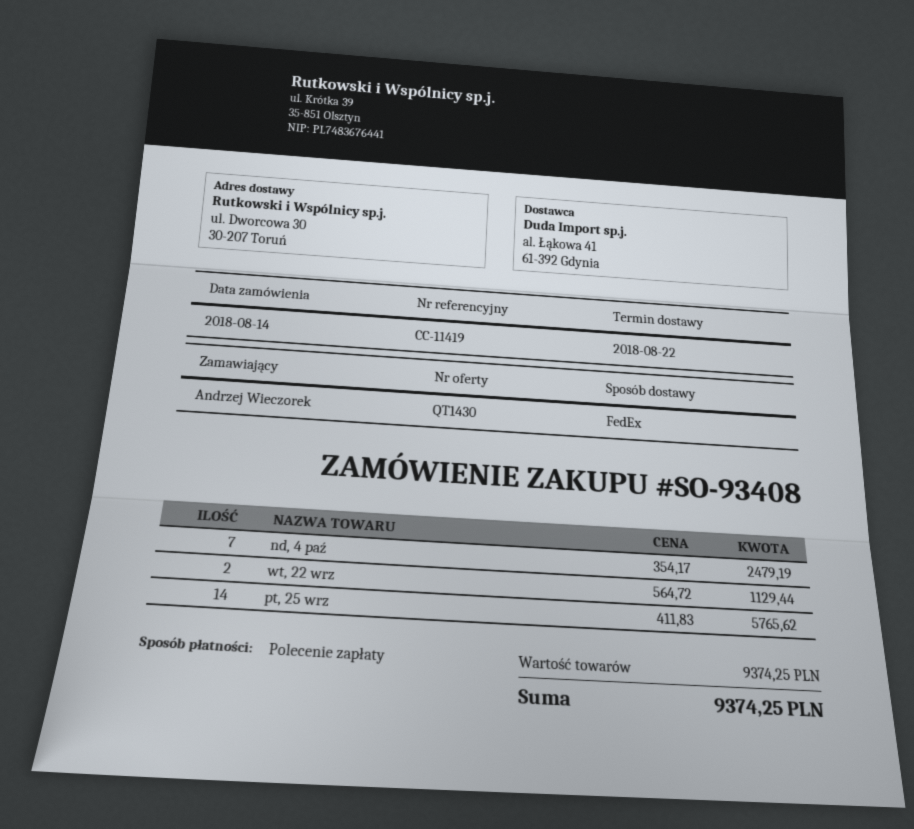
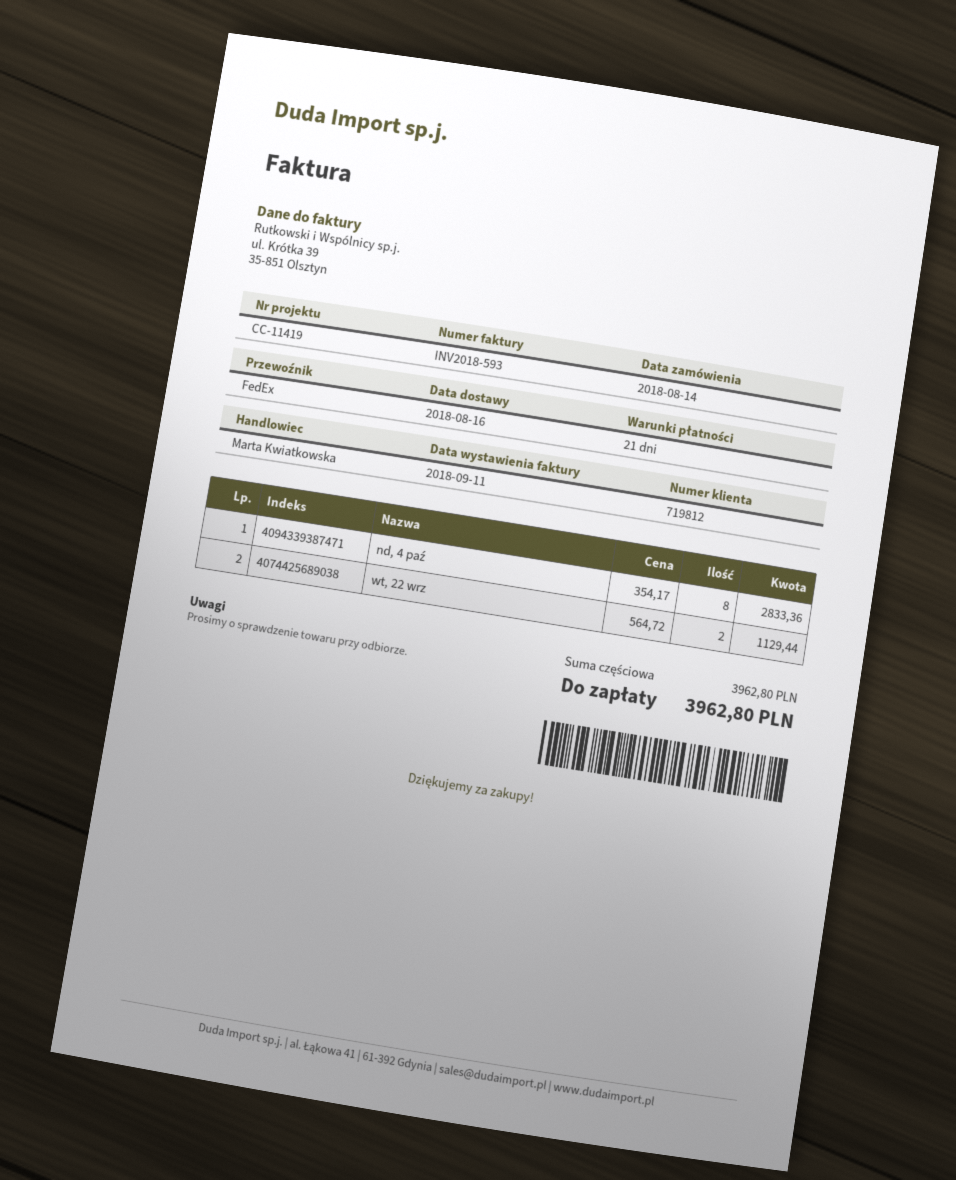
delivery date: 2018-08-22 -> 2018-08-16
nd, 4 paź: 7 x 354.17 = 2479.19 -> 8 x 354.17 = 2833.36
pt, 25 wrz: 14 x 411.83 = 5765.62 -> none
subtotal: 9374.25 -> 3962.80
total: 9374.25 -> 3962.80

